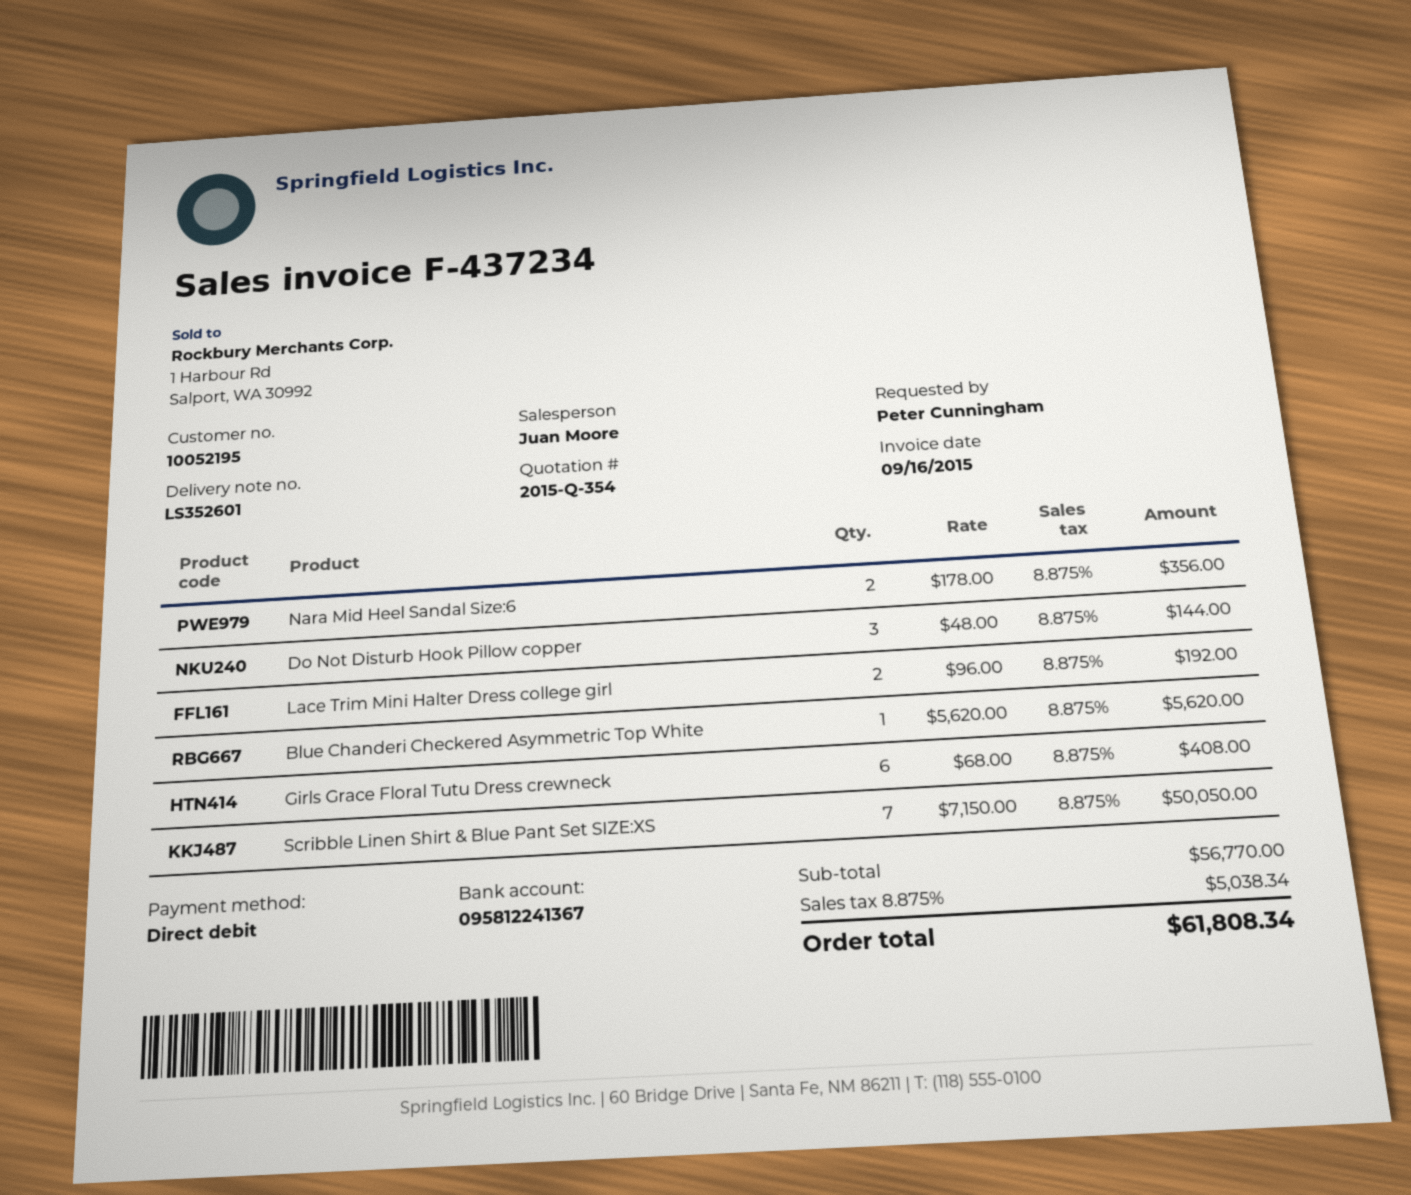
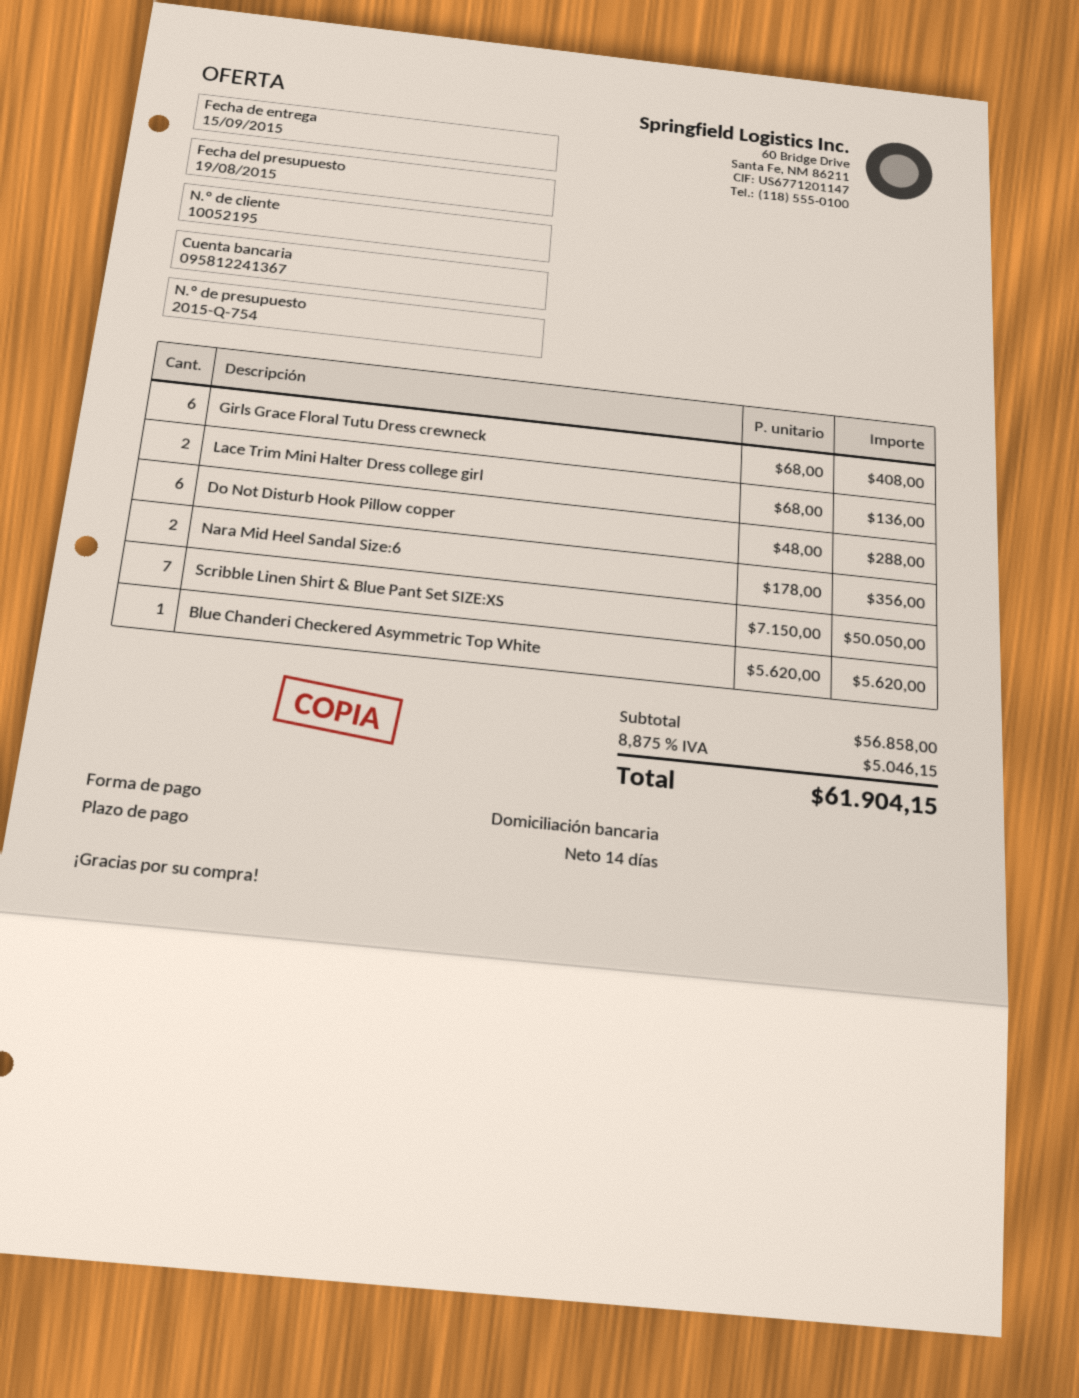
quote number: 2015-Q-354 -> 2015-Q-754
Do Not Disturb Hook Pillow copper: 3 x 48.00 = 144.00 -> 6 x 48.00 = 288.00
Lace Trim Mini Halter Dress college girl: 2 x 96.00 = 192.00 -> 2 x 68.00 = 136.00
subtotal: 56770.00 -> 56858.00
tax: 8.875% = 5038.34 -> 8.875% = 5046.15
total: 61808.34 -> 61904.15

